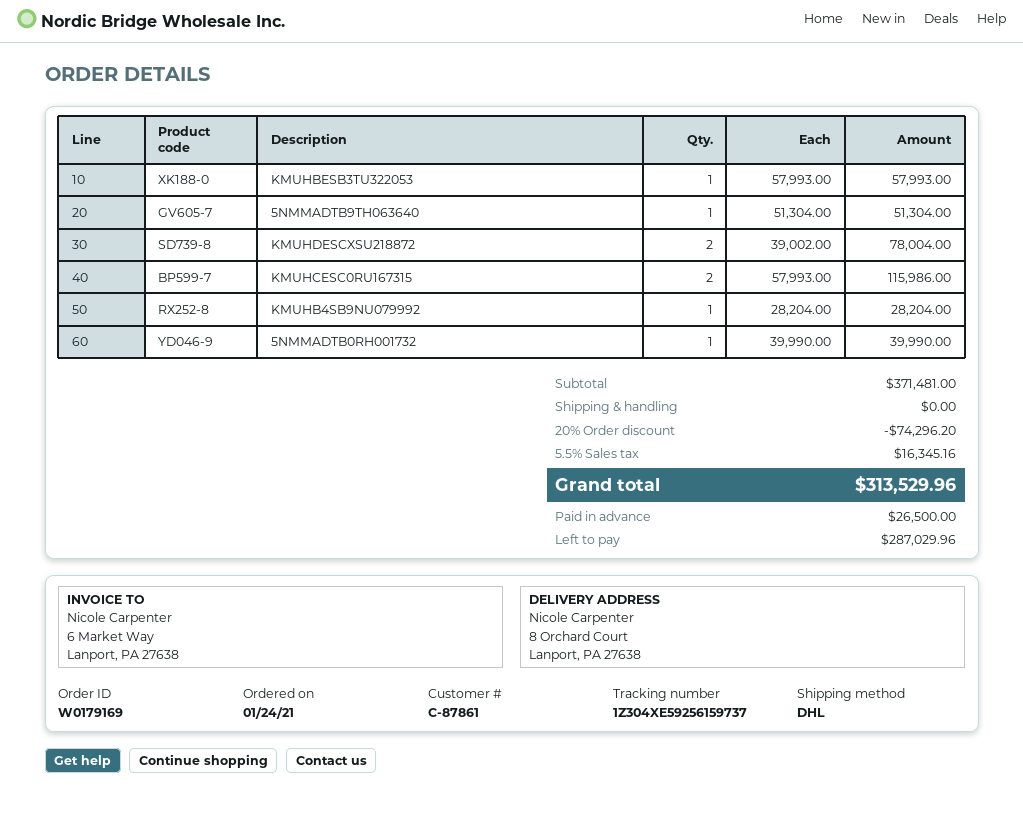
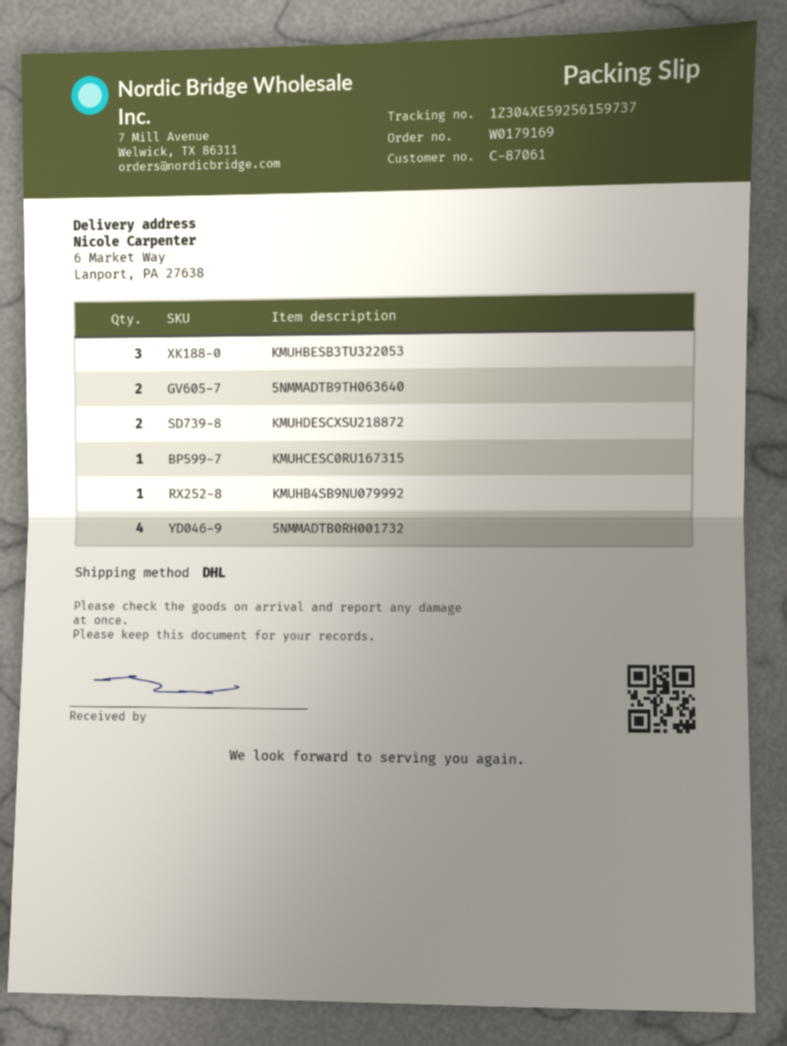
customer number: C-87861 -> C-87061
ship to: 8 Orchard Court, Lanport, PA 27638 -> 6 Market Way, Lanport, PA 27638
KMUHBESB3TU322053: 1 -> 3
5NMMADTB9TH063640: 1 -> 2
KMUHCESC0RU167315: 2 -> 1
5NMMADTB0RH001732: 1 -> 4

